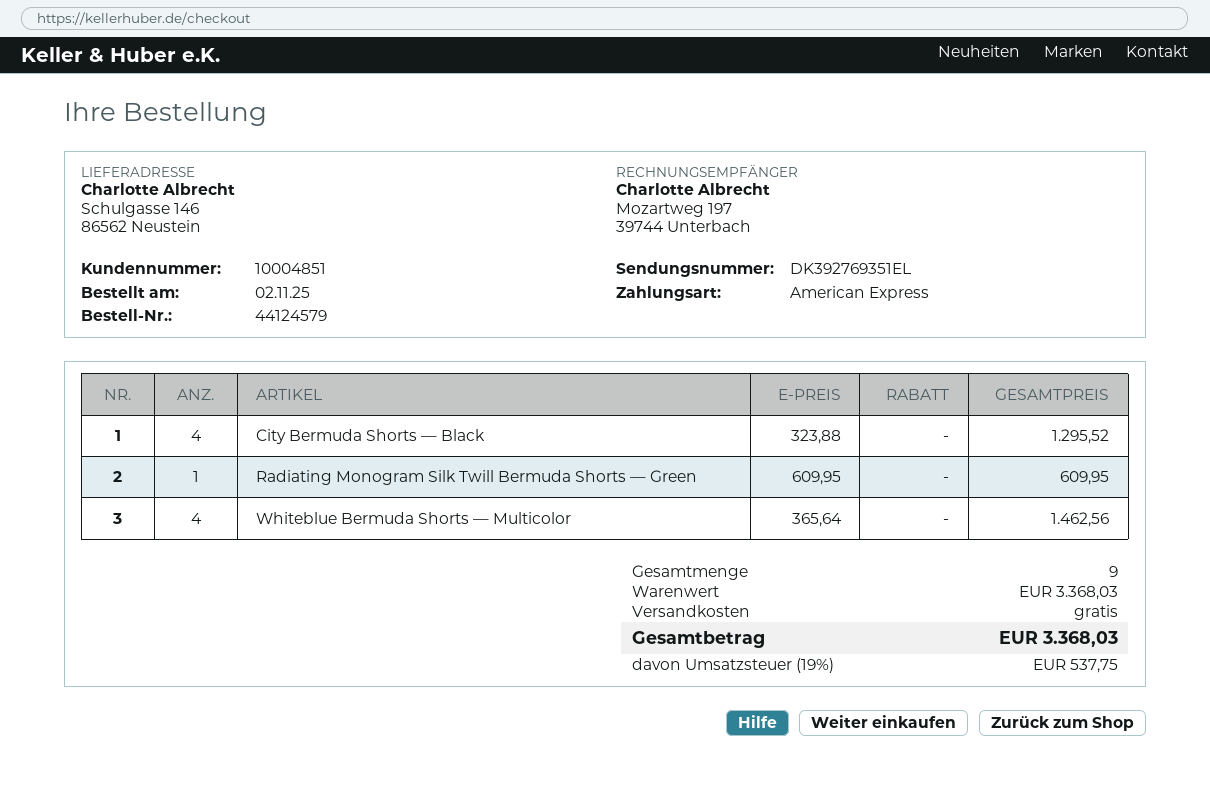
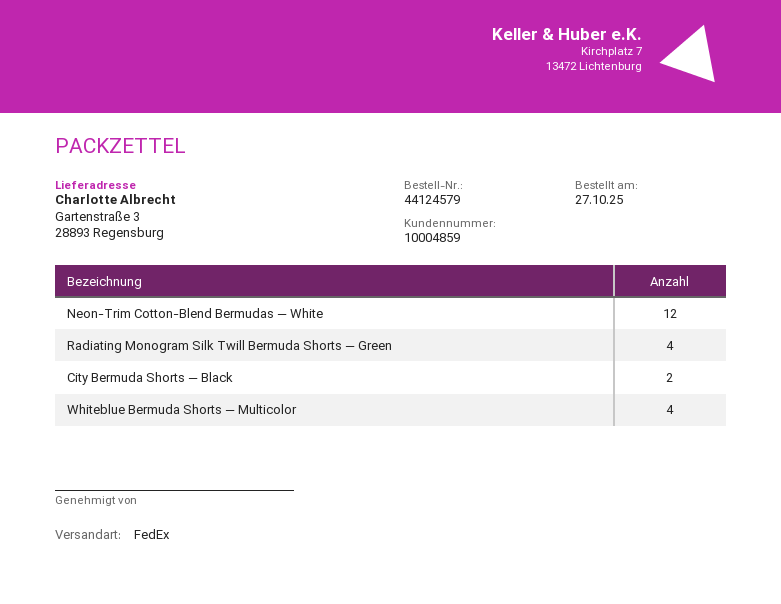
order date: 2025-11-02 -> 2025-10-27
customer number: 10004851 -> 10004859
ship to: Schulgasse 146, 86562 Neustein -> Gartenstraße 3, 28893 Regensburg
City Bermuda Shorts — Black: 4 -> 2
Radiating Monogram Silk Twill Bermuda Shorts — Green: 1 -> 4
Neon-Trim Cotton-Blend Bermudas — White: none -> 12

